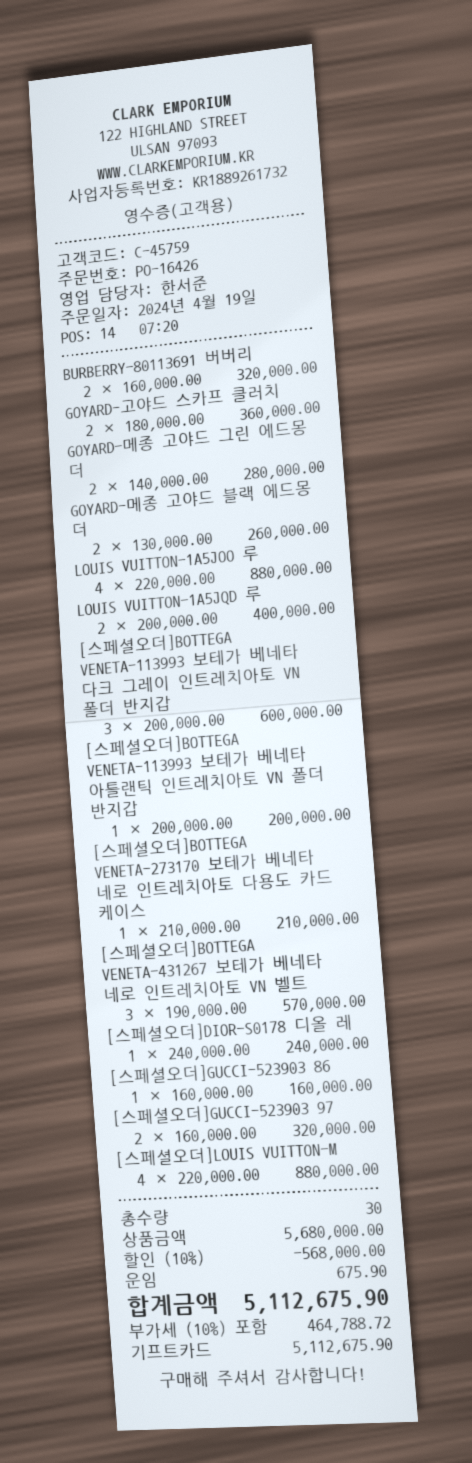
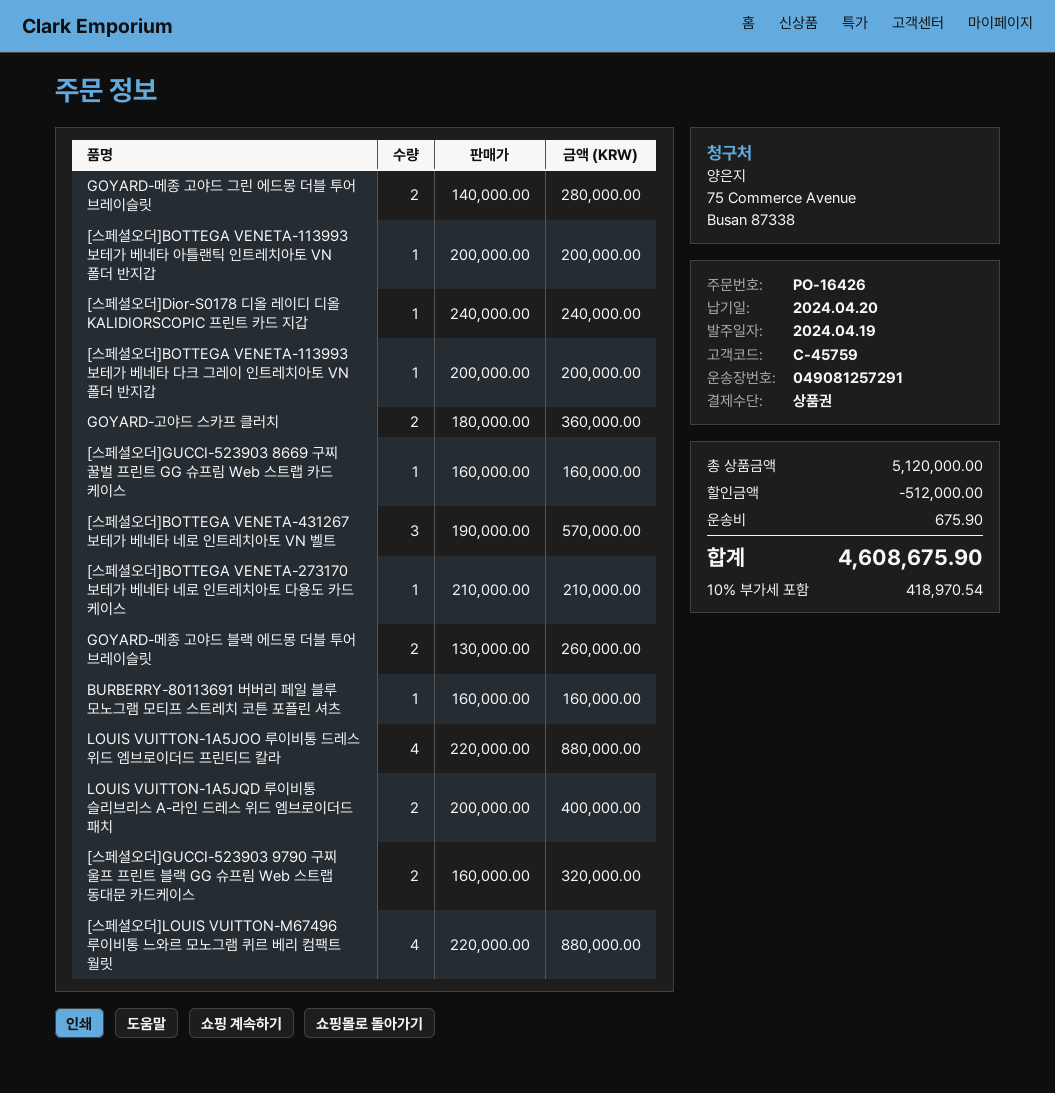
BURBERRY-80113691 버버리: 2 x 160000.00 = 320000.00 -> 1 x 160000.00 = 160000.00
[스페셜오더]BOTTEGA VENETA-113993 보테가 베네타 다크 그레이 인트레치아토 VN 폴더 반지갑: 3 x 200000.00 = 600000.00 -> 1 x 200000.00 = 200000.00
subtotal: 5680000.00 -> 5120000.00
discount: 568000.00 -> 512000.00
tax: 10% = 464788.72 -> 10% = 418970.54
total: 5112675.90 -> 4608675.90

